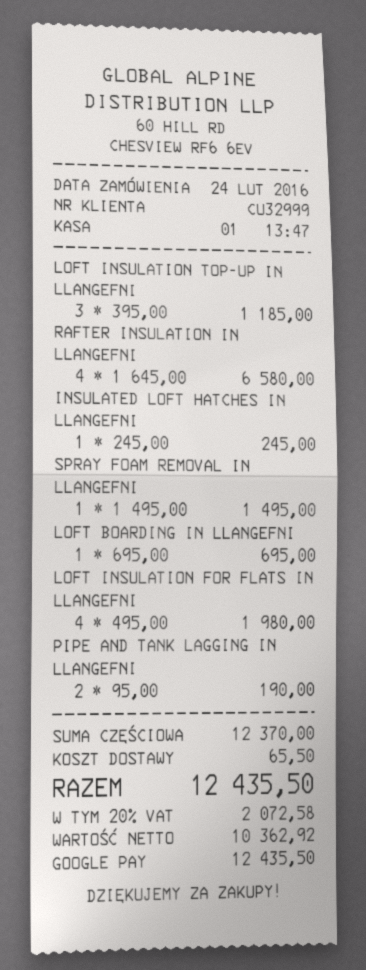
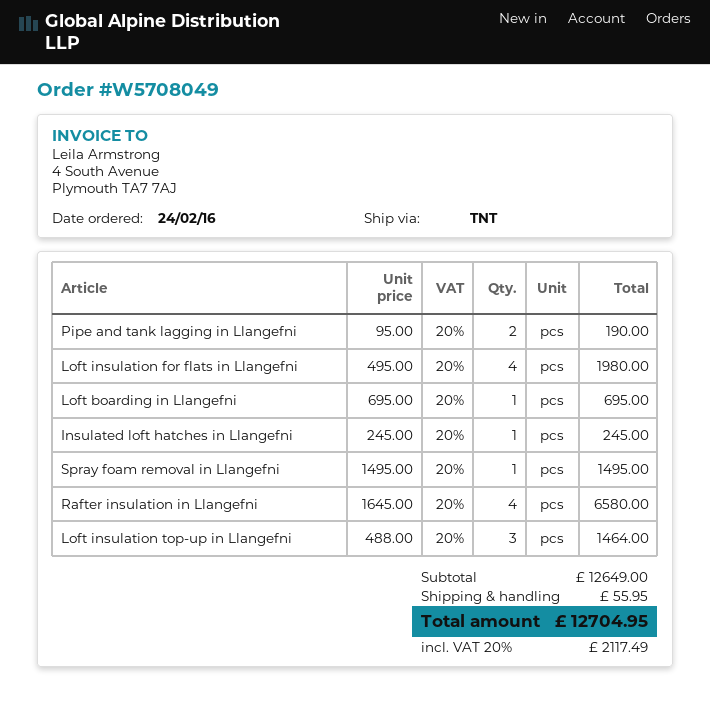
LOFT INSULATION TOP-UP IN LLANGEFNI: 3 x 395.00 = 1185.00 -> 3 x 488.00 = 1464.00
subtotal: 12370.00 -> 12649.00
shipping: 65.50 -> 55.95
tax: 20% = 2072.58 -> 20% = 2117.49
total: 12435.50 -> 12704.95

